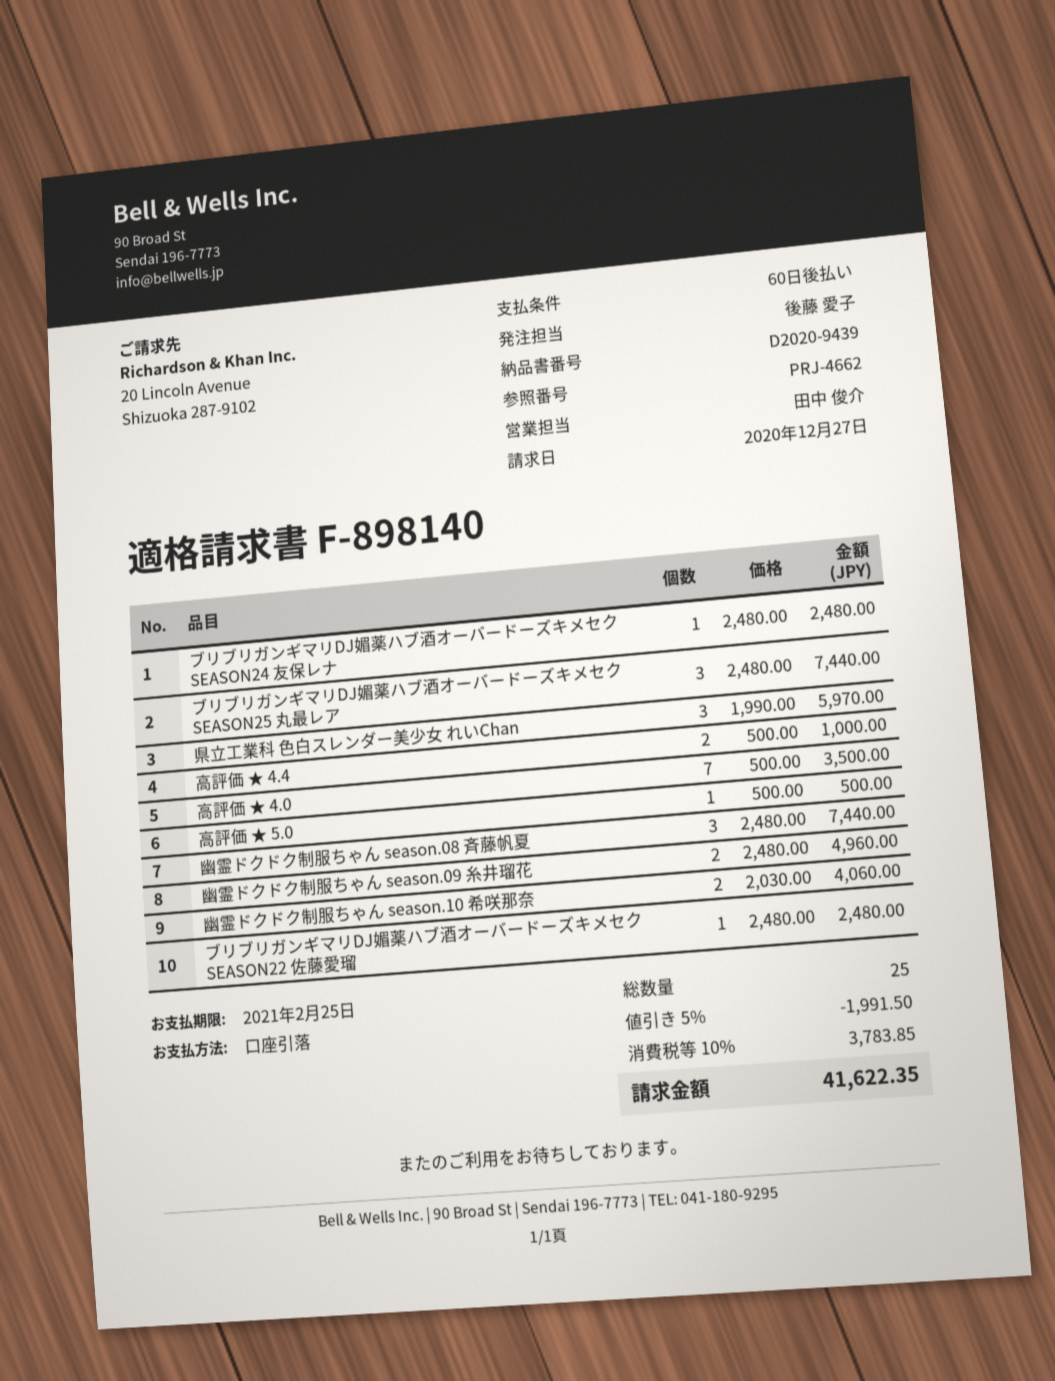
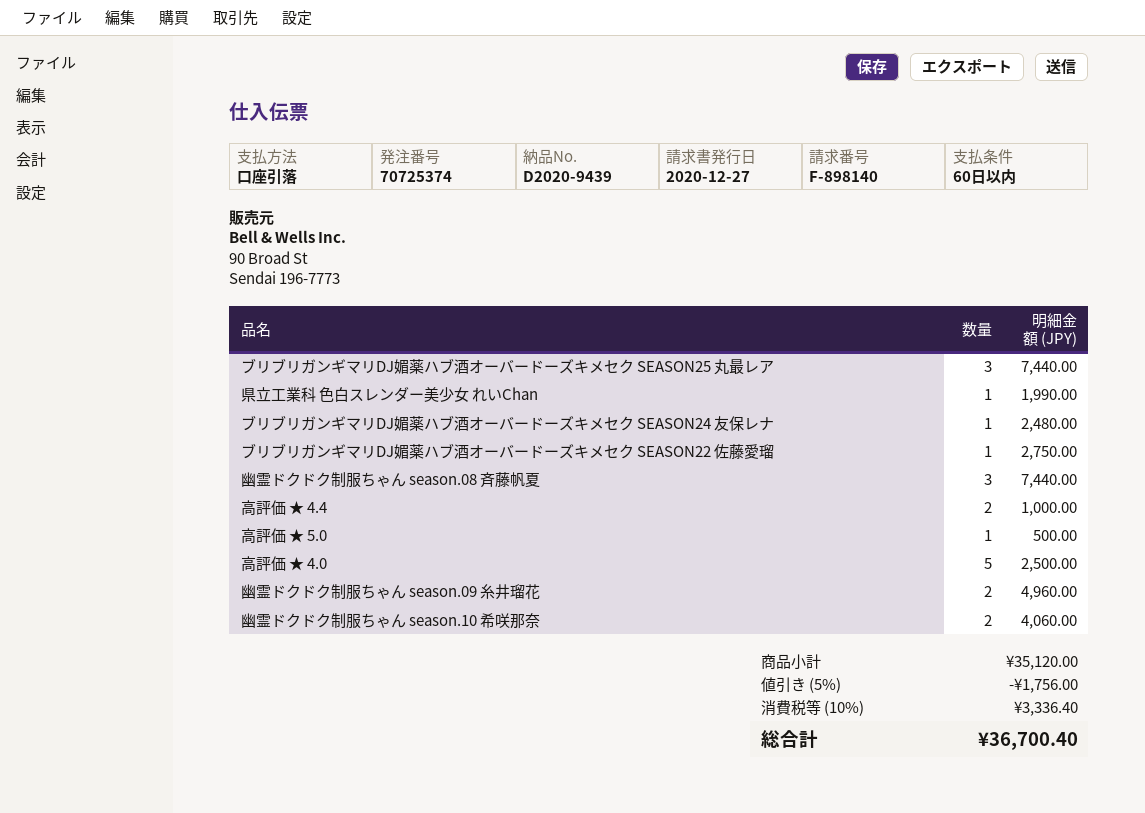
県立工業科 色白スレンダー美少女 れいChan: 3 for 5970.00 -> 1 for 1990.00
高評価 ★ 4.0: 7 for 3500.00 -> 5 for 2500.00
ブリブリガンギマリDJ媚薬ハブ酒オーバードーズキメセク SEASON22 佐藤愛瑠: 1 for 2480.00 -> 1 for 2750.00
discount: 5% = 1991.50 -> 5% = 1756.00
tax: 10% = 3783.85 -> 10% = 3336.40
total: 41622.35 -> 36700.40

